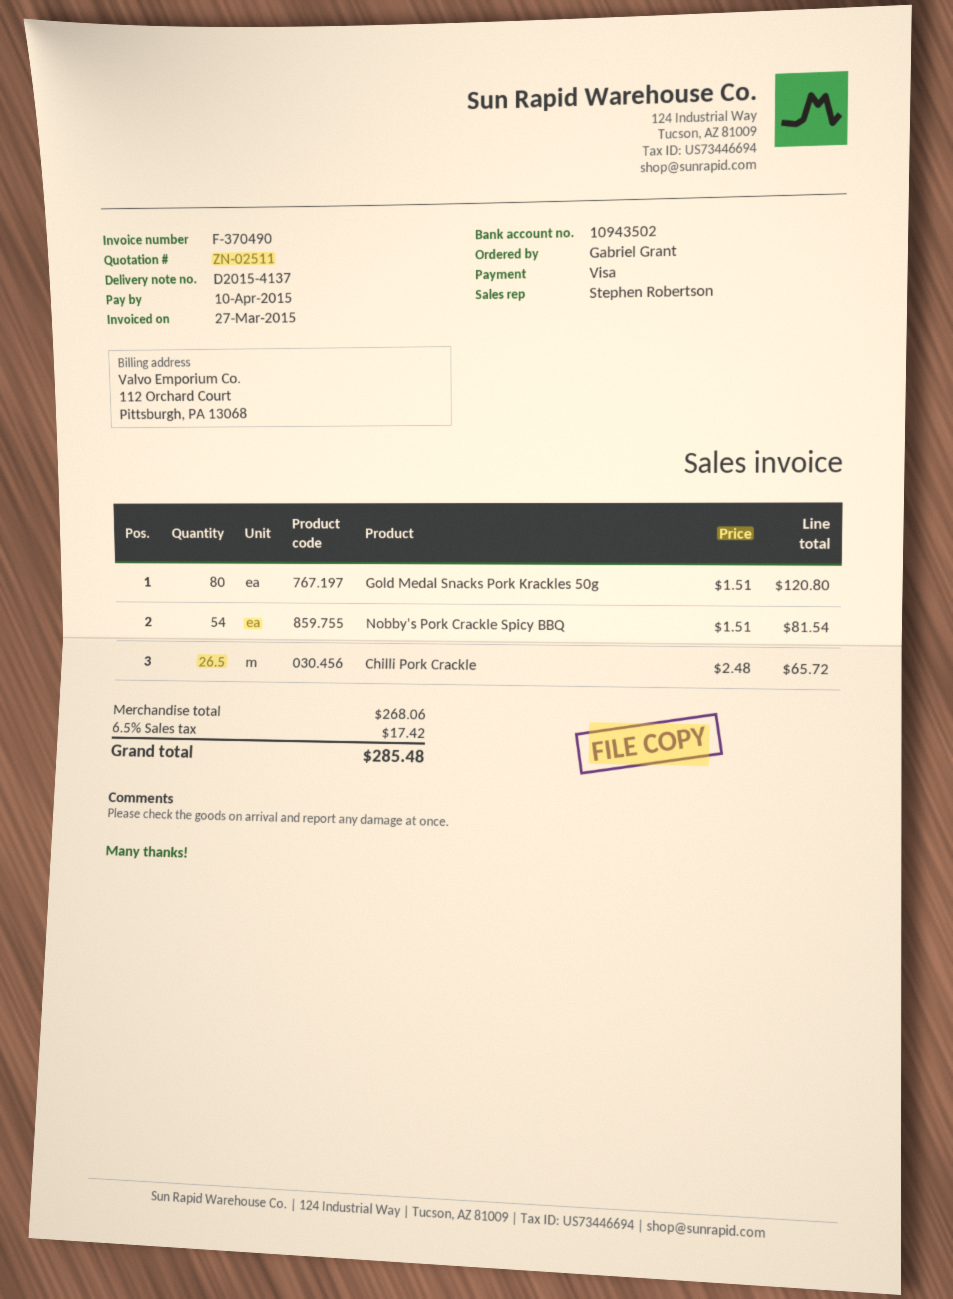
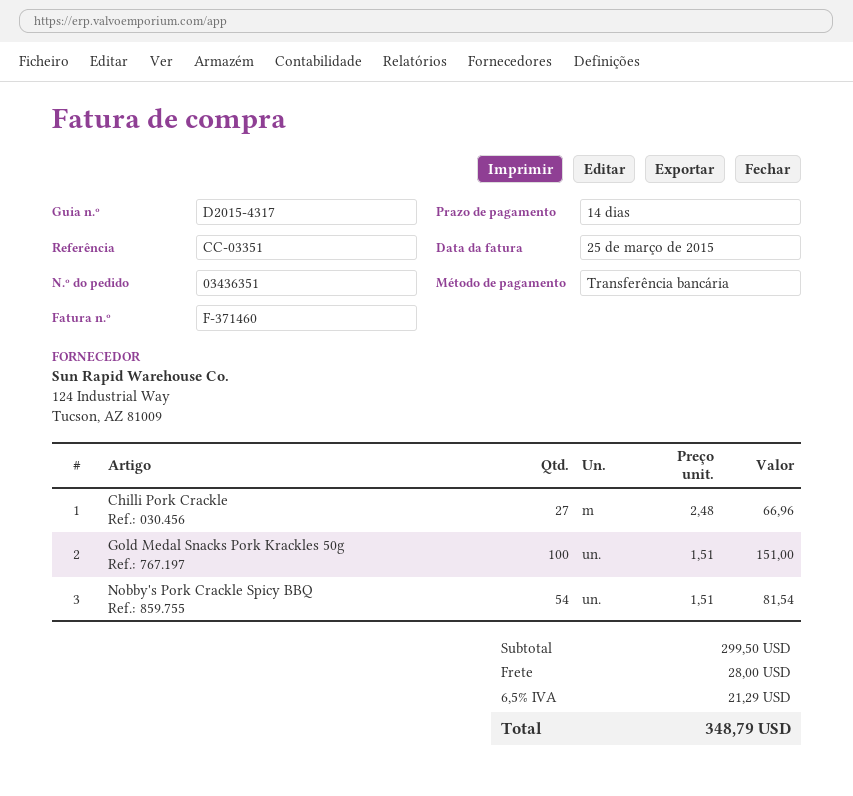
delivery note number: D2015-4137 -> D2015-4317
invoice number: F-370490 -> F-371460
invoice date: 2015-03-27 -> 2015-03-25
payment method: Visa -> bank transfer
Gold Medal Snacks Pork Krackles 50g: 80 x 1.51 = 120.80 -> 100 x 1.51 = 151.00
Chilli Pork Crackle: 26.5 x 2.48 = 65.72 -> 27 x 2.48 = 66.96
subtotal: 268.06 -> 299.50
shipping: none -> 28.00
tax: 6.5% = 17.42 -> 6.5% = 21.29
total: 285.48 -> 348.79

